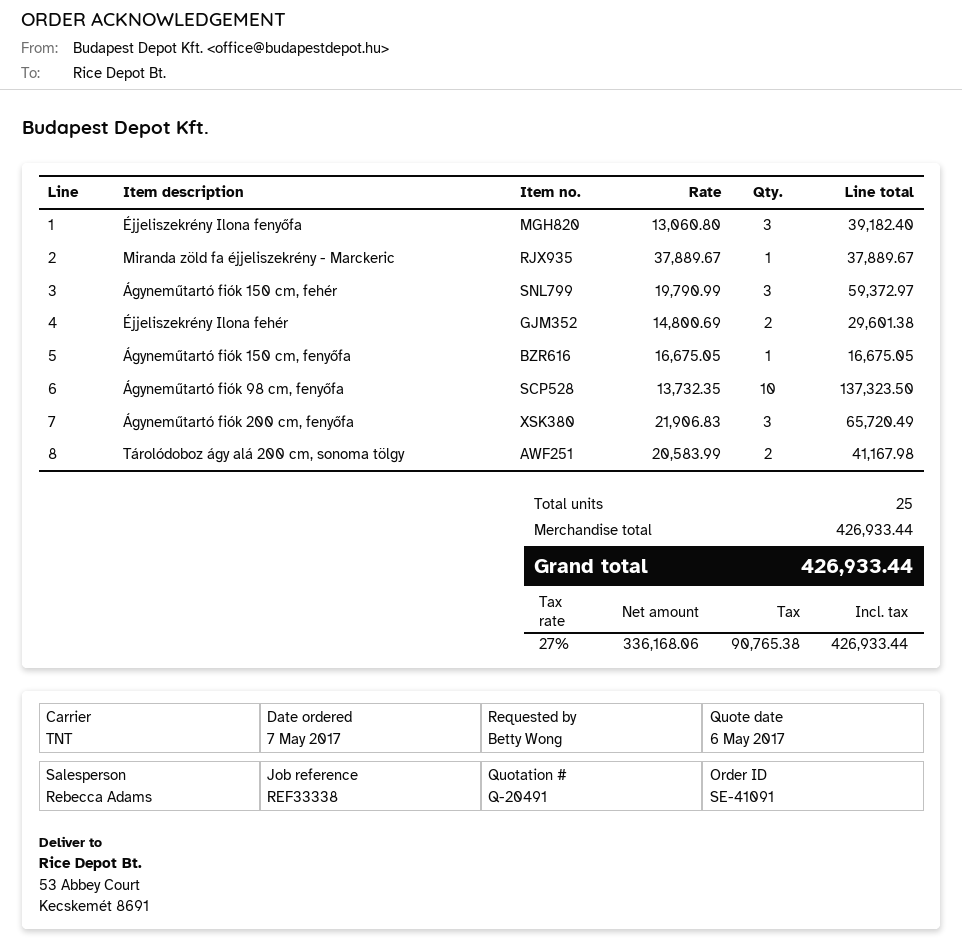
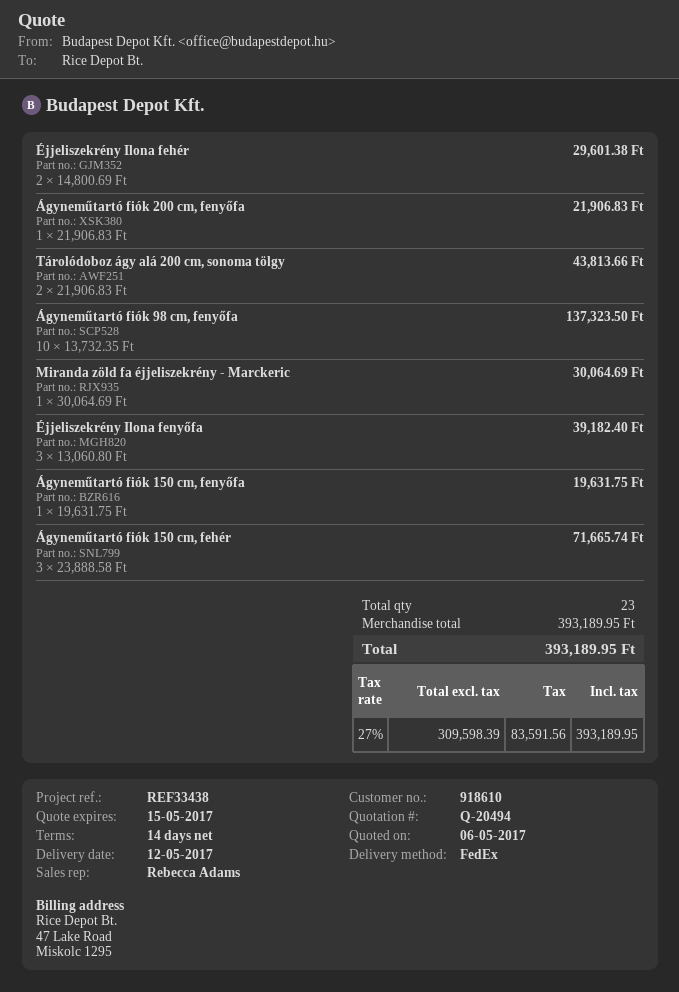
quote number: Q-20491 -> Q-20494
reference: REF33338 -> REF33438
shipping method: TNT -> FedEx
Miranda zöld fa éjjeliszekrény - Marckeric: 1 x 37889.67 = 37889.67 -> 1 x 30064.69 = 30064.69
Ágyneműtartó fiók 150 cm, fehér: 3 x 19790.99 = 59372.97 -> 3 x 23888.58 = 71665.74
Ágyneműtartó fiók 150 cm, fenyőfa: 1 x 16675.05 = 16675.05 -> 1 x 19631.75 = 19631.75
Ágyneműtartó fiók 200 cm, fenyőfa: 3 x 21906.83 = 65720.49 -> 1 x 21906.83 = 21906.83
Tárolódoboz ágy alá 200 cm, sonoma tölgy: 2 x 20583.99 = 41167.98 -> 2 x 21906.83 = 43813.66
total quantity: 25 -> 23
subtotal: 426933.44 -> 393189.95
net: 336168.06 -> 309598.39
tax: 27% = 90765.38 -> 27% = 83591.56
total: 426933.44 -> 393189.95

